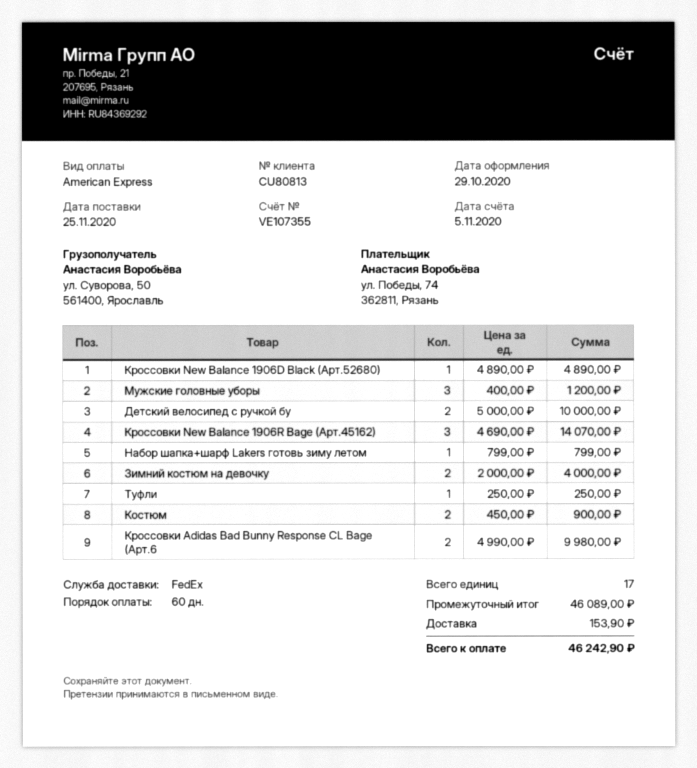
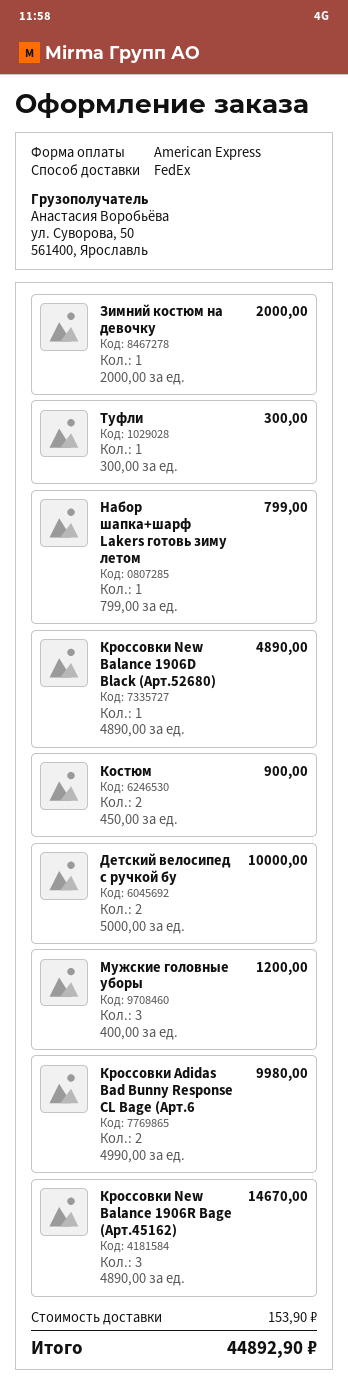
Кроссовки New Balance 1906R Bage (Арт.45162): 3 x 4690.00 = 14070.00 -> 3 x 4890.00 = 14670.00
Зимний костюм на девочку: 2 x 2000.00 = 4000.00 -> 1 x 2000.00 = 2000.00
Туфли: 1 x 250.00 = 250.00 -> 1 x 300.00 = 300.00
total: 46242.90 -> 44892.90

